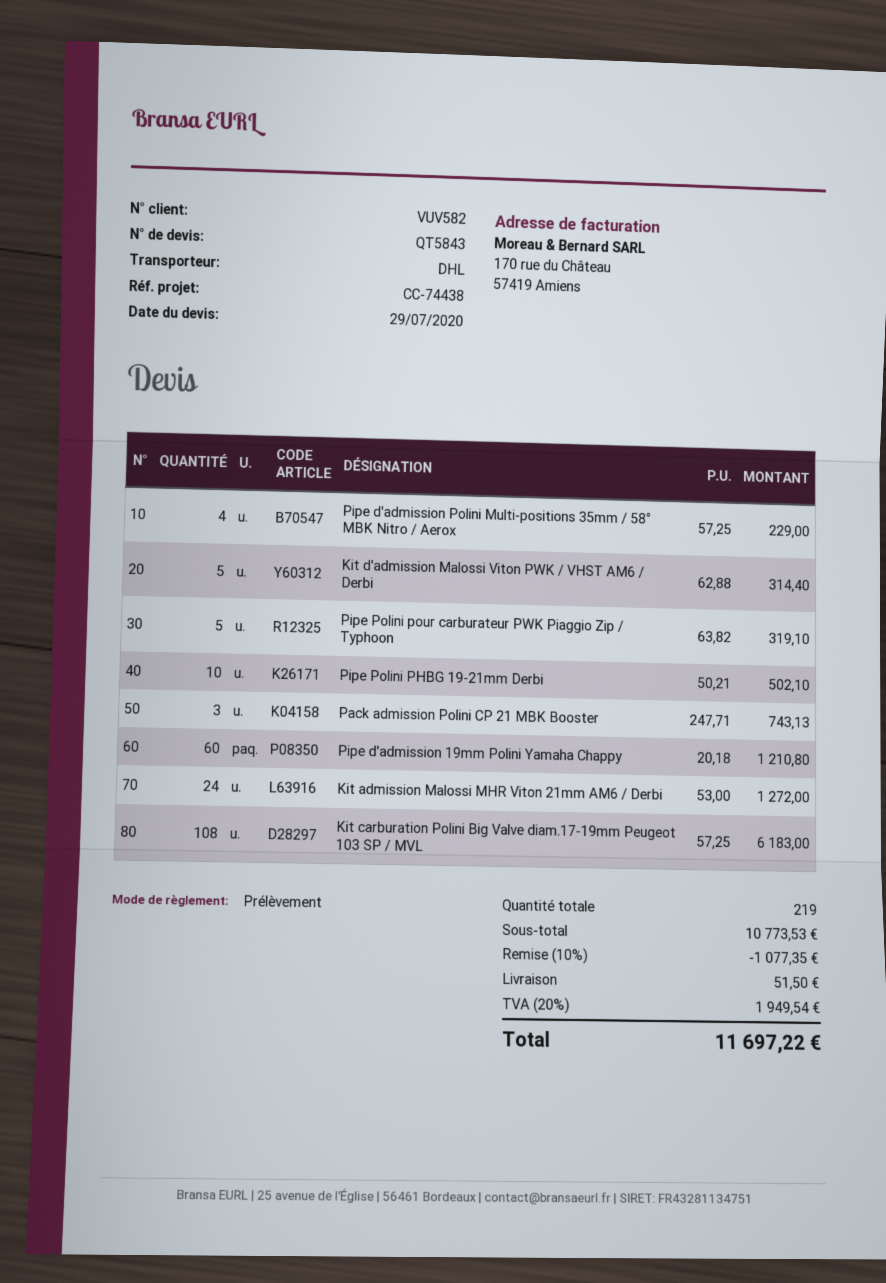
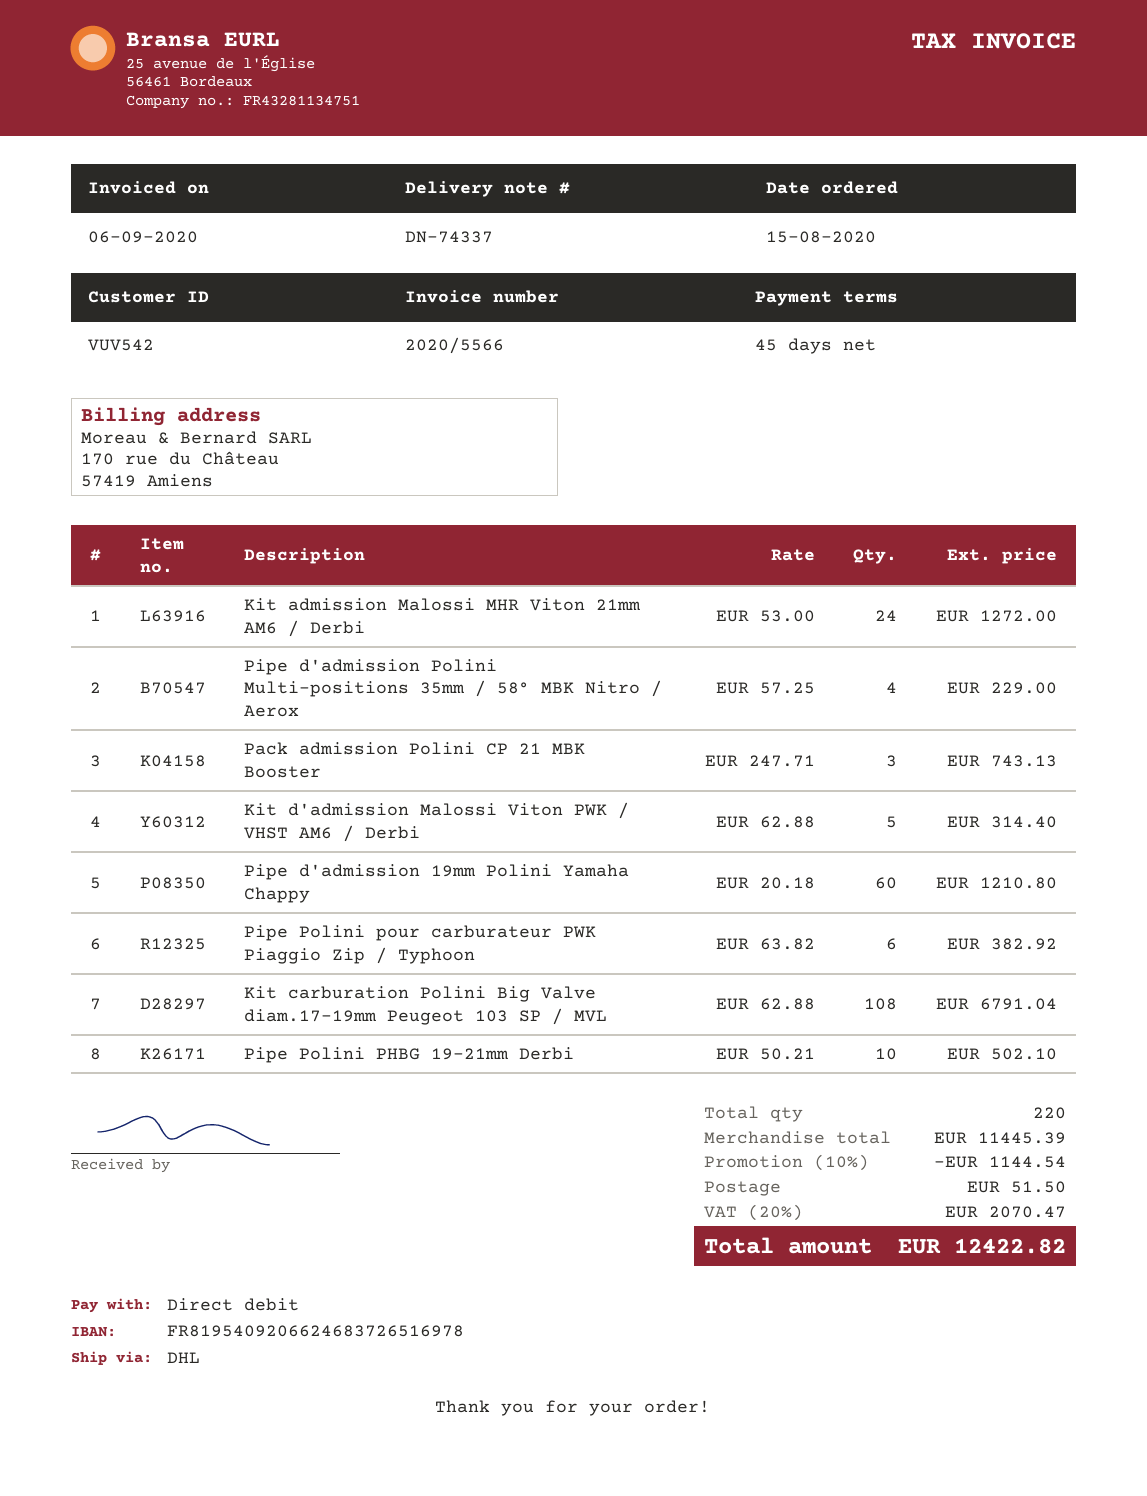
customer number: VUV582 -> VUV542
Pipe Polini pour carburateur PWK Piaggio Zip / Typhoon: 5 x 63.82 = 319.10 -> 6 x 63.82 = 382.92
Kit carburation Polini Big Valve diam.17-19mm Peugeot 103 SP / MVL: 108 x 57.25 = 6183.00 -> 108 x 62.88 = 6791.04
total quantity: 219 -> 220
subtotal: 10773.53 -> 11445.39
discount: 10% = 1077.35 -> 10% = 1144.54
tax: 20% = 1949.54 -> 20% = 2070.47
total: 11697.22 -> 12422.82

